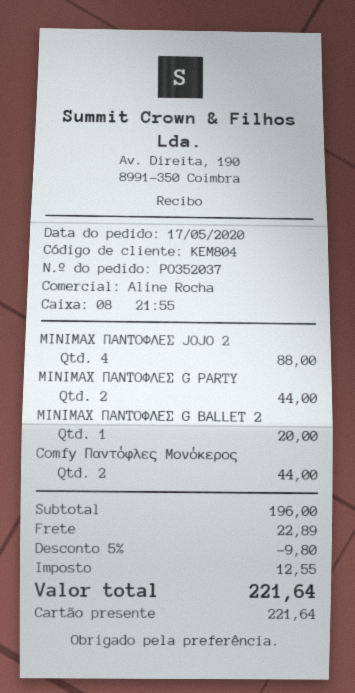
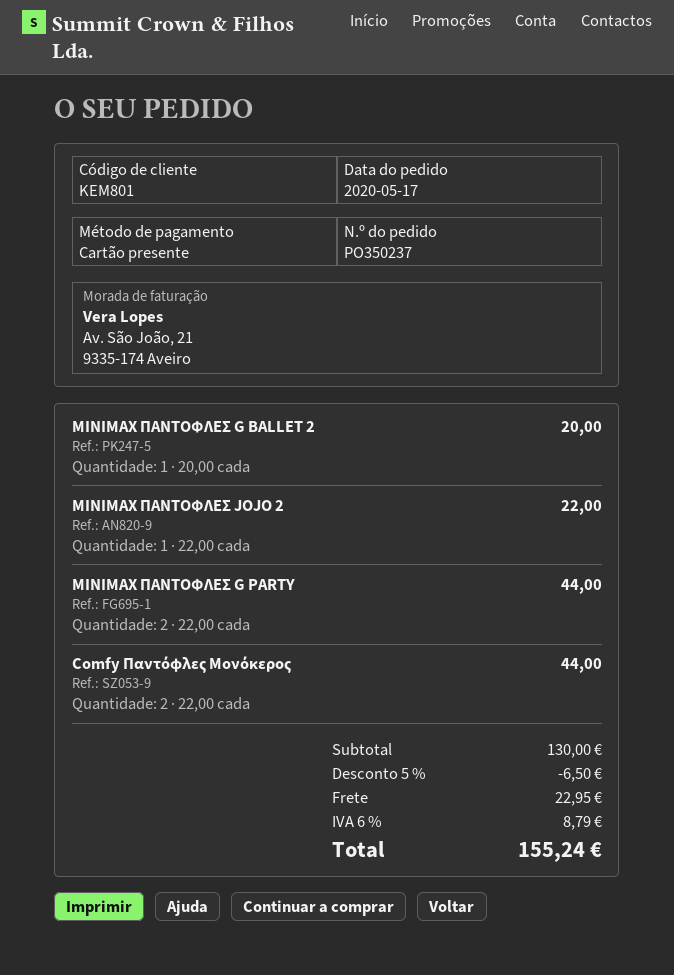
order number: PO352037 -> PO350237
customer number: KEM804 -> KEM801
MINIMAX ΠΑΝΤΟΦΛΕΣ JOJO 2: 4 for 88.00 -> 1 for 22.00
subtotal: 196.00 -> 130.00
discount: 5% = 9.80 -> 5% = 6.50
shipping: 22.89 -> 22.95
tax: 12.55 -> 8.79
total: 221.64 -> 155.24

